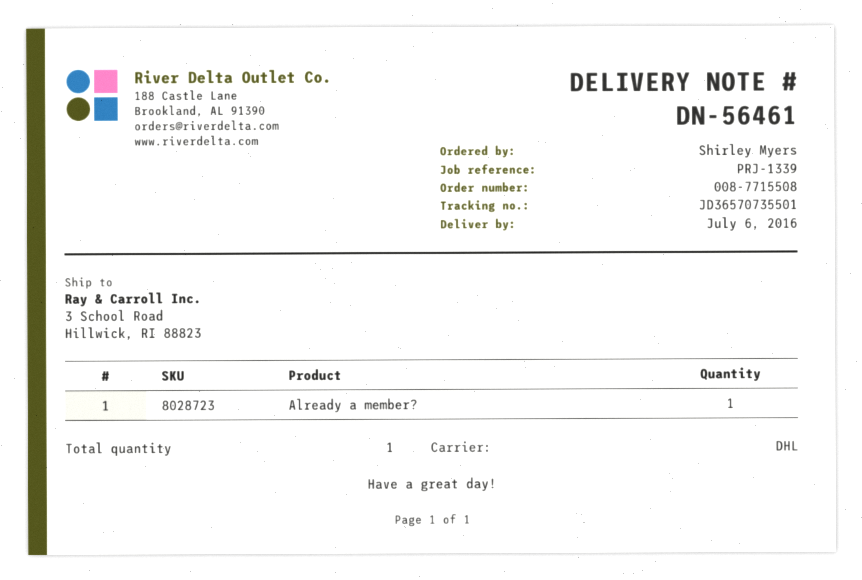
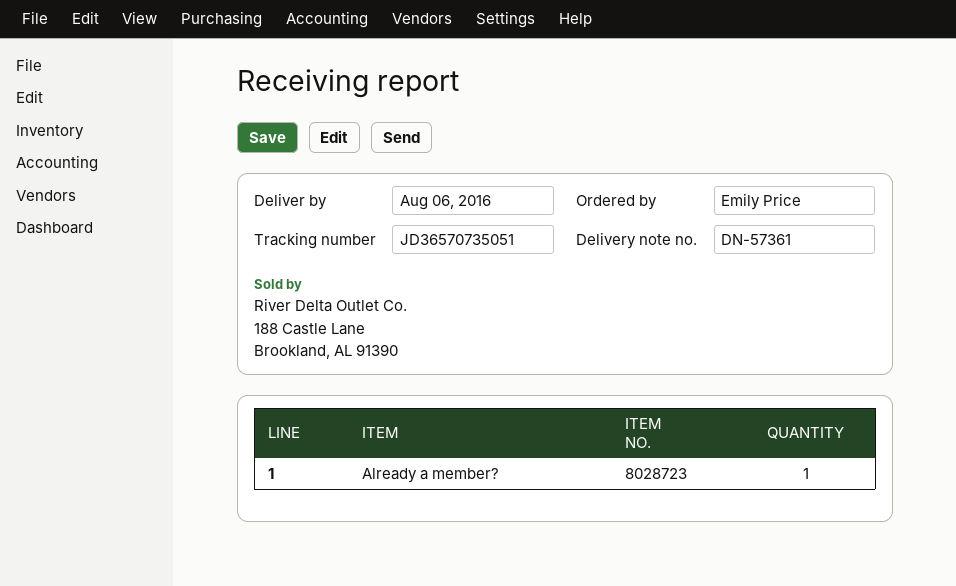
delivery note number: DN-56461 -> DN-57361
delivery date: 2016-07-06 -> 2016-08-06
ordered by: Shirley Myers -> Emily Price
tracking number: JD36570735501 -> JD36570735051

